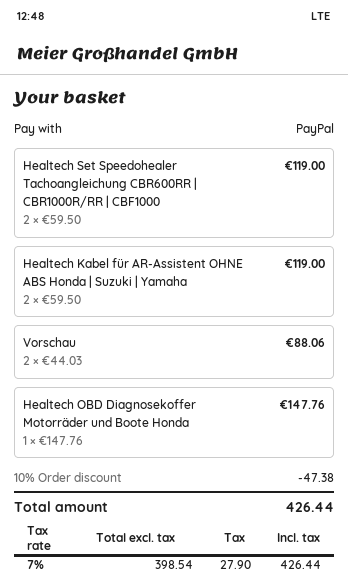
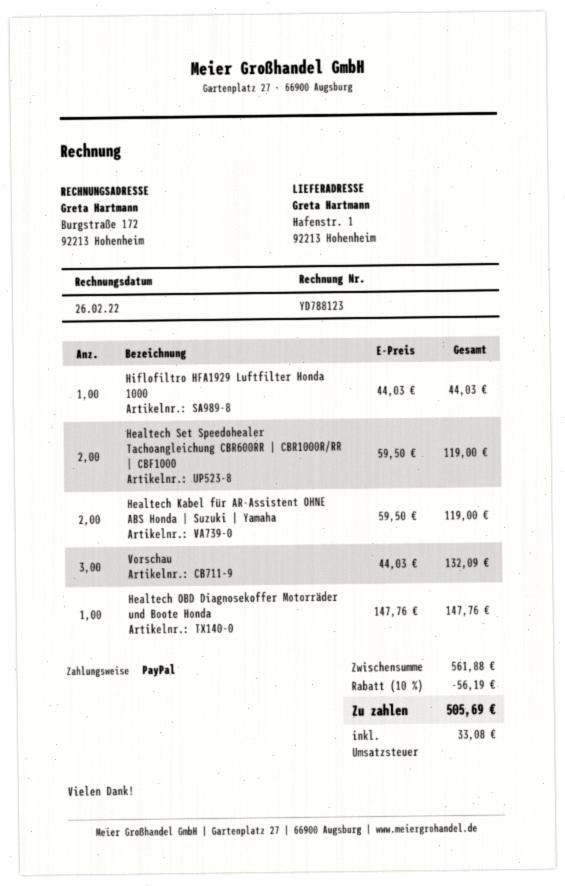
Vorschau: 2 x 44.03 = 88.06 -> 3 x 44.03 = 132.09
Hiflofiltro HFA1929 Luftfilter Honda 1000: none -> 1 x 44.03 = 44.03
discount: 10% = 47.38 -> 10% = 56.19
tax: 27.90 -> 33.08
total: 426.44 -> 505.69

